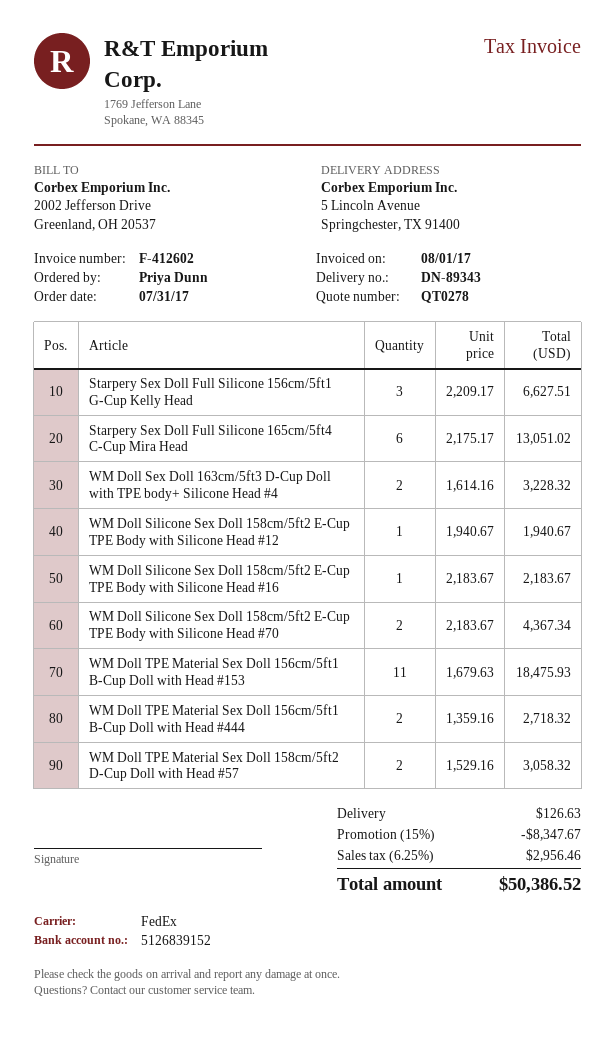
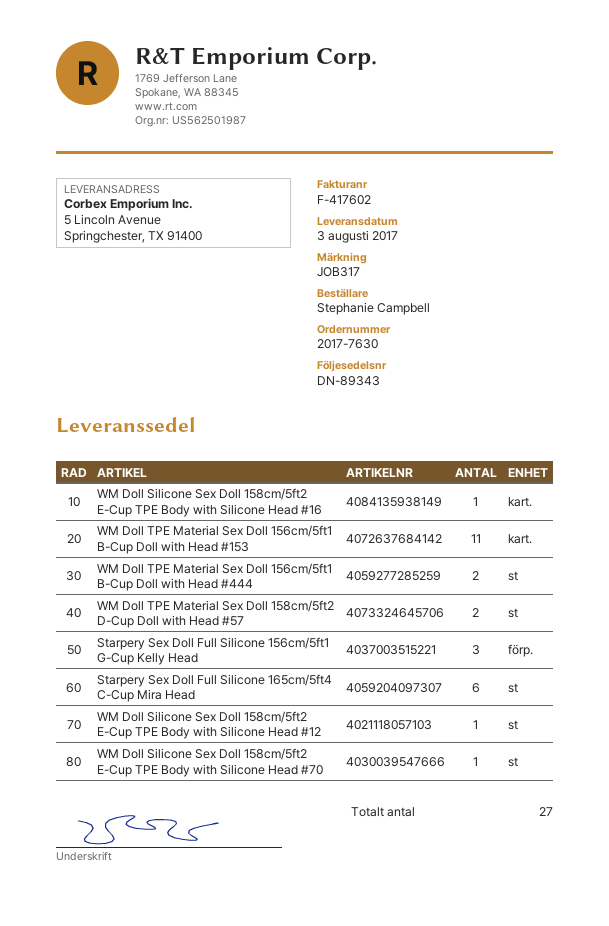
invoice number: F-412602 -> F-417602
ordered by: Priya Dunn -> Stephanie Campbell
WM Doll Sex Doll 163cm/5ft3 D-Cup Doll with TPE body+ Silicone Head #4: 2 -> none
WM Doll Silicone Sex Doll 158cm/5ft2 E-Cup TPE Body with Silicone Head #70: 2 -> 1

